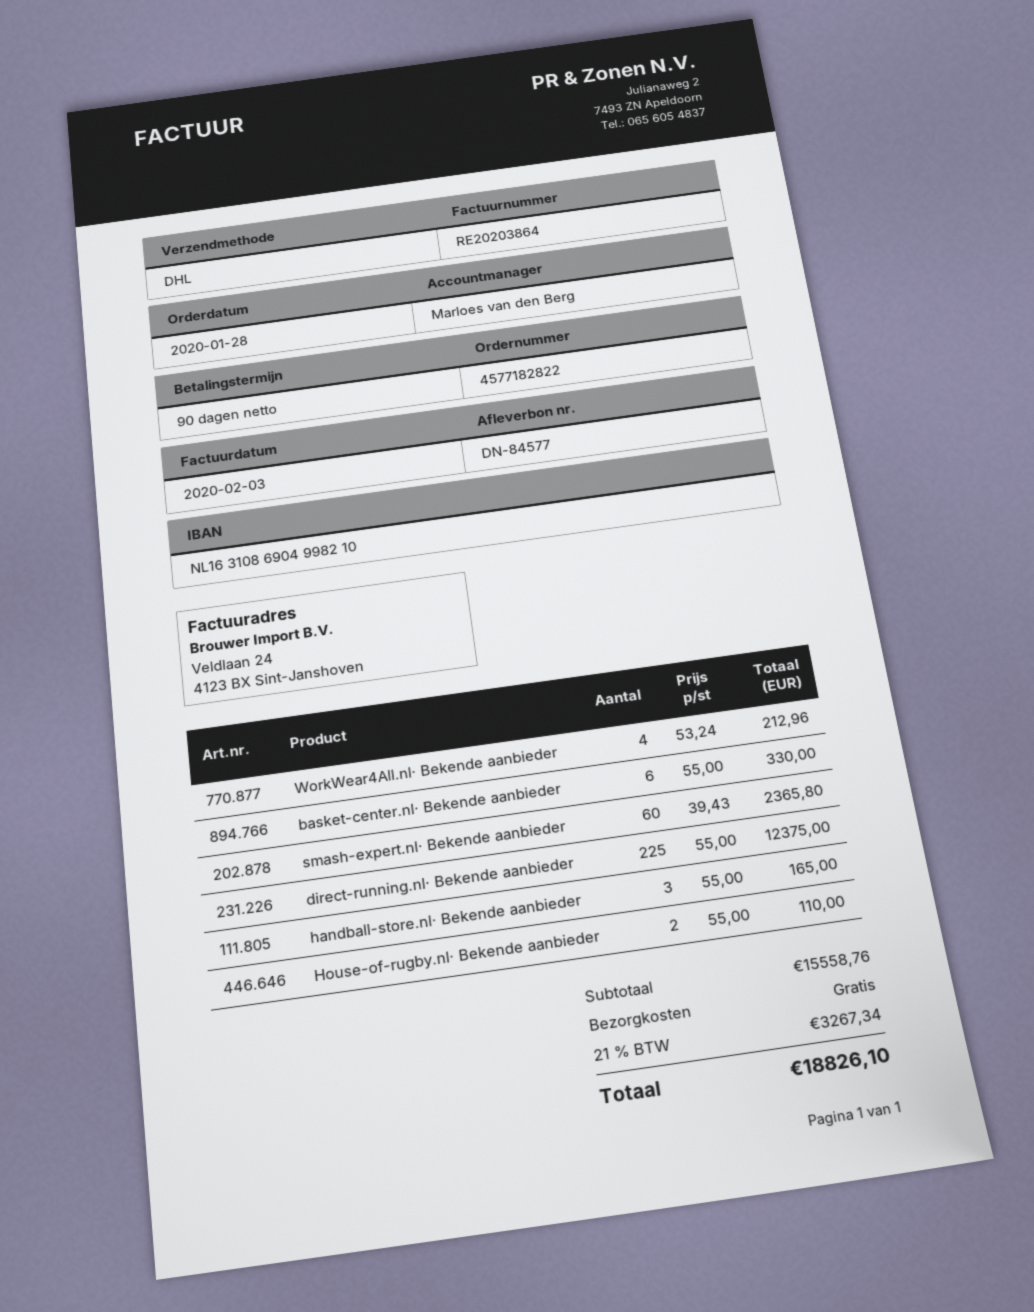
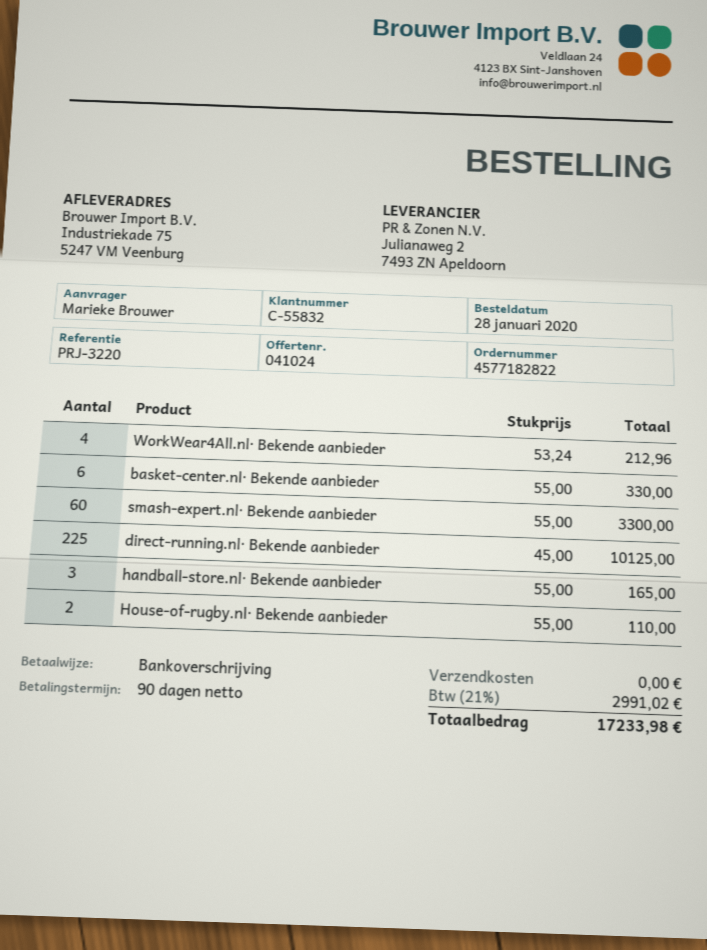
smash-expert.nl· Bekende aanbieder: 60 x 39.43 = 2365.80 -> 60 x 55.00 = 3300.00
direct-running.nl· Bekende aanbieder: 225 x 55.00 = 12375.00 -> 225 x 45.00 = 10125.00
tax: 21% = 3267.34 -> 21% = 2991.02
total: 18826.10 -> 17233.98

